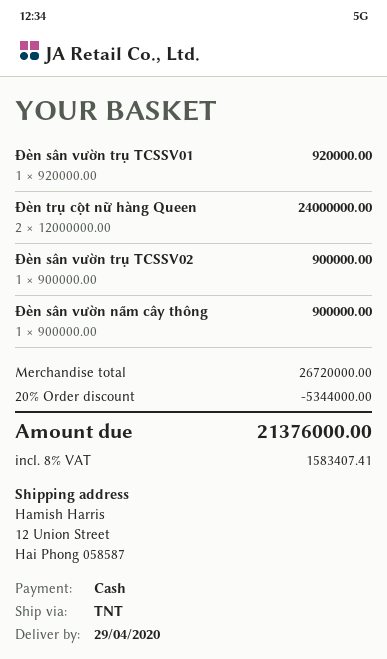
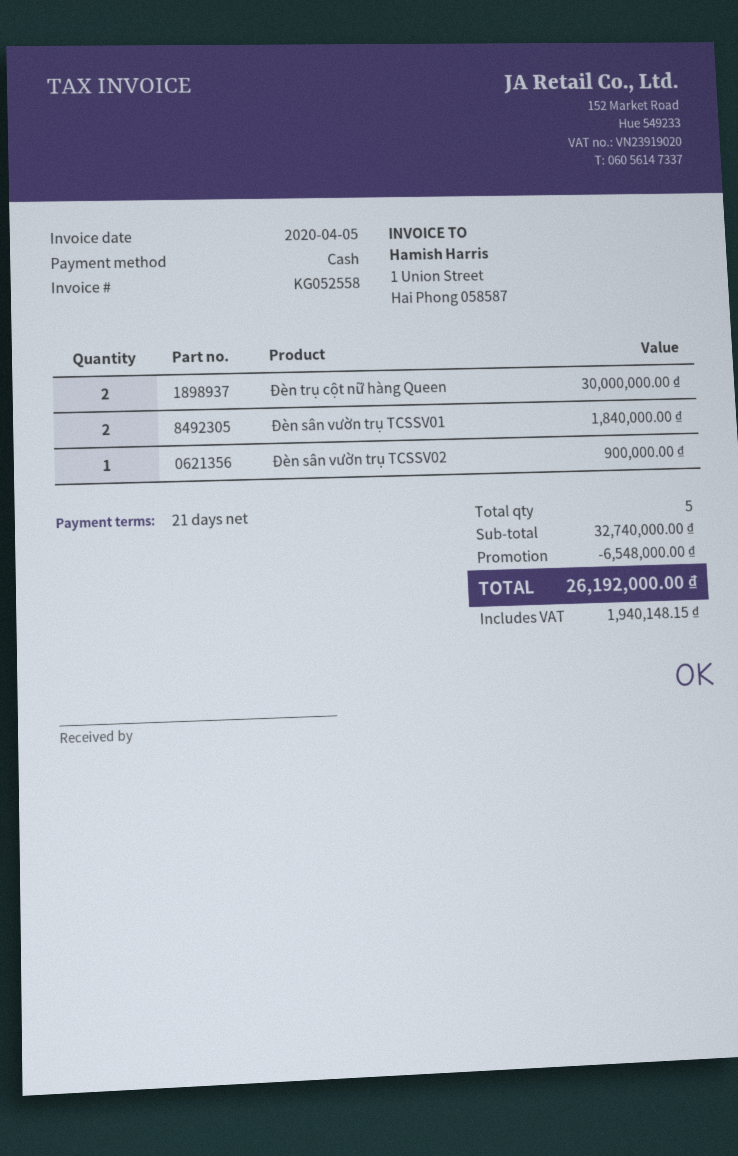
Đèn sân vườn trụ TCSSV01: 1 for 920000.00 -> 2 for 1840000.00
Đèn trụ cột nữ hàng Queen: 2 for 24000000.00 -> 2 for 30000000.00
Đèn sân vườn nấm cây thông: 1 for 900000.00 -> none
subtotal: 26720000.00 -> 32740000.00
discount: 5344000.00 -> 6548000.00
tax: 1583407.41 -> 1940148.15
total: 21376000.00 -> 26192000.00

